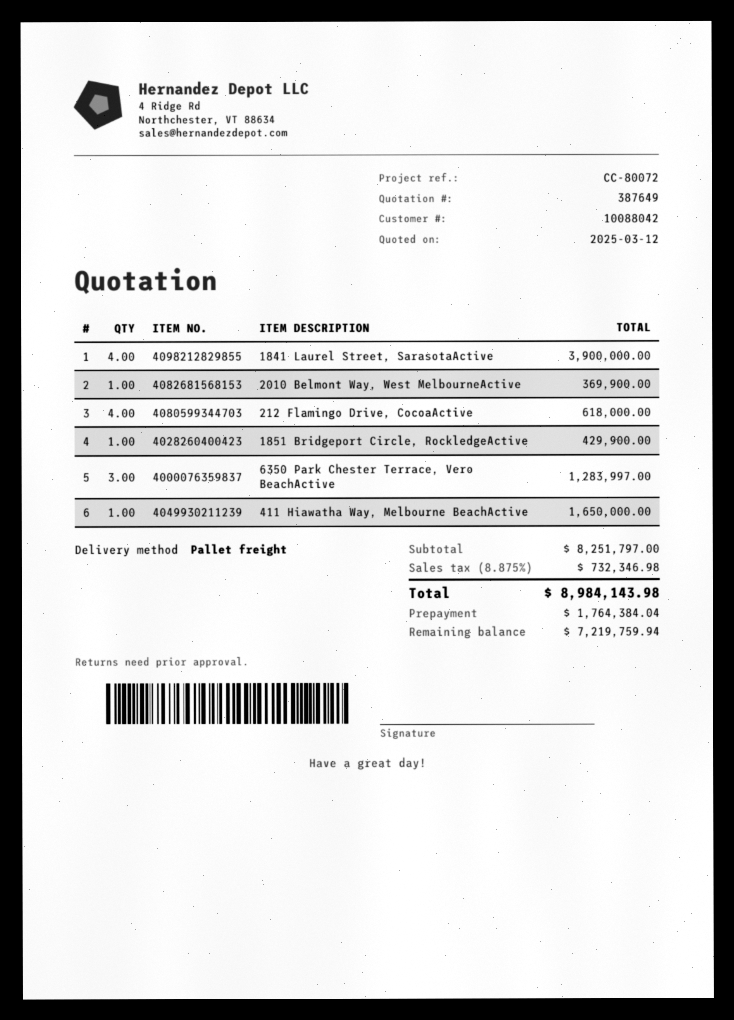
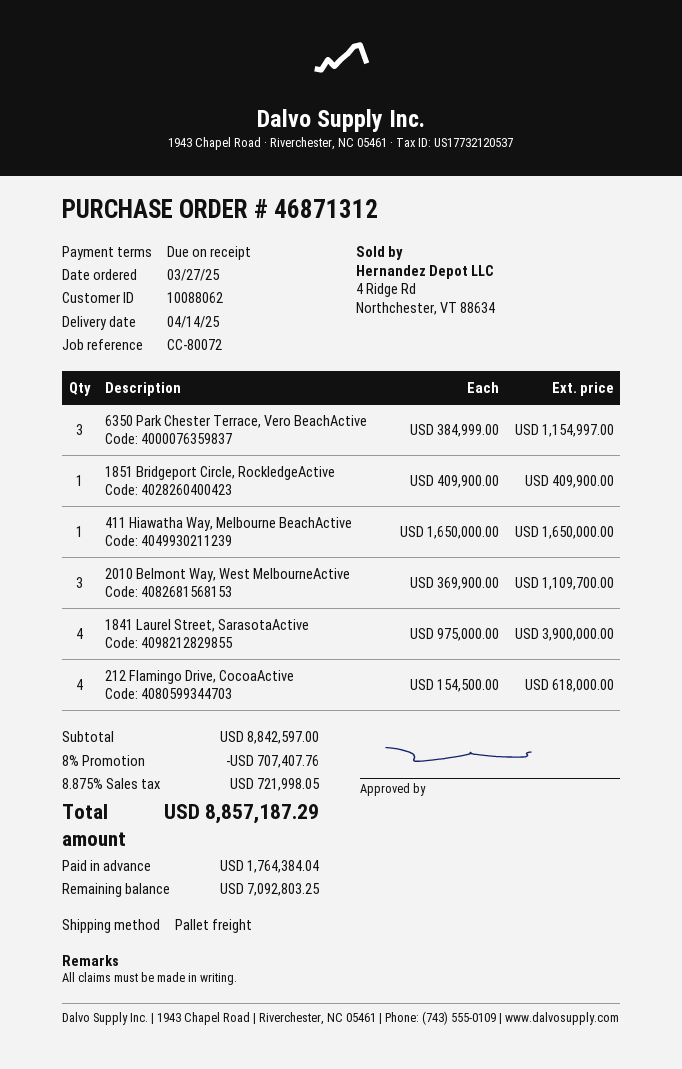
customer number: 10088042 -> 10088062
2010 Belmont Way, West MelbourneActive: 1 for 369900.00 -> 3 for 1109700.00
1851 Bridgeport Circle, RockledgeActive: 1 for 429900.00 -> 1 for 409900.00
6350 Park Chester Terrace, Vero BeachActive: 3 for 1283997.00 -> 3 for 1154997.00
subtotal: 8251797.00 -> 8842597.00
discount: none -> 8% = 707407.76
tax: 8.875% = 732346.98 -> 8.875% = 721998.05
total: 8984143.98 -> 8857187.29
balance: 7219759.94 -> 7092803.25

